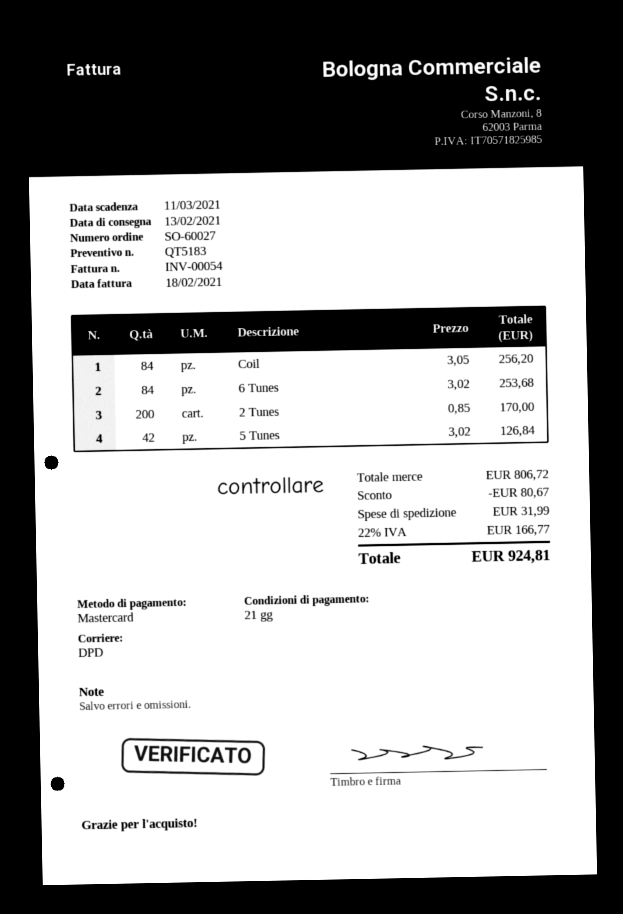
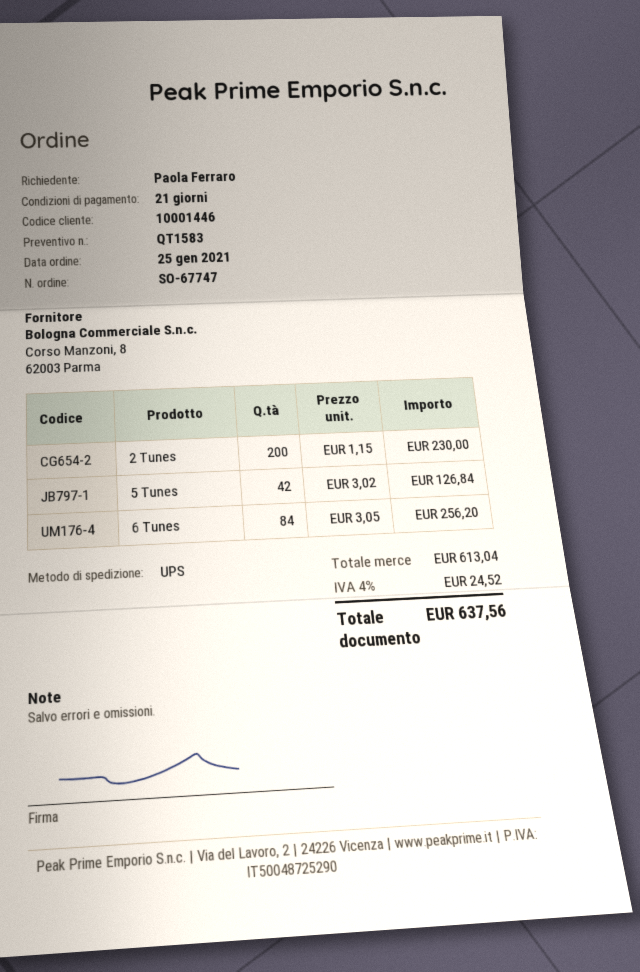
quote number: QT5183 -> QT1583
order number: SO-60027 -> SO-67747
shipping method: DPD -> UPS
Coil: 84 x 3.05 = 256.20 -> none
6 Tunes: 84 x 3.02 = 253.68 -> 84 x 3.05 = 256.20
2 Tunes: 200 x 0.85 = 170.00 -> 200 x 1.15 = 230.00
subtotal: 806.72 -> 613.04
discount: 80.67 -> none
shipping: 31.99 -> none
tax: 22% = 166.77 -> 4% = 24.52
total: 924.81 -> 637.56

